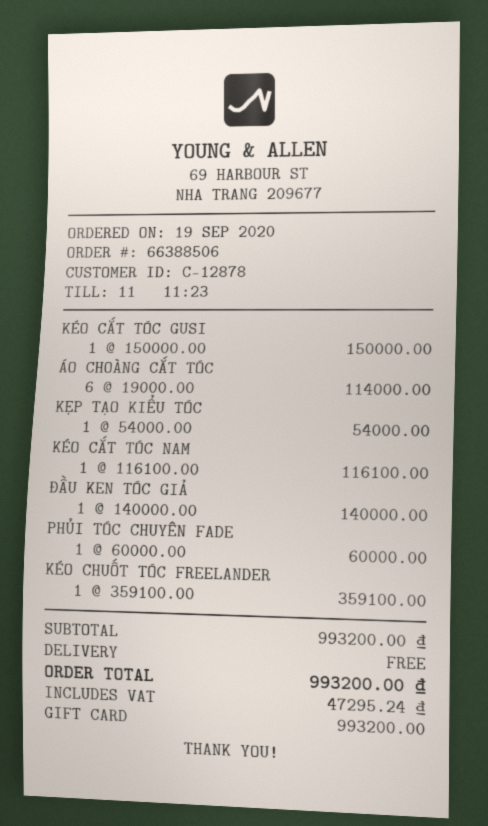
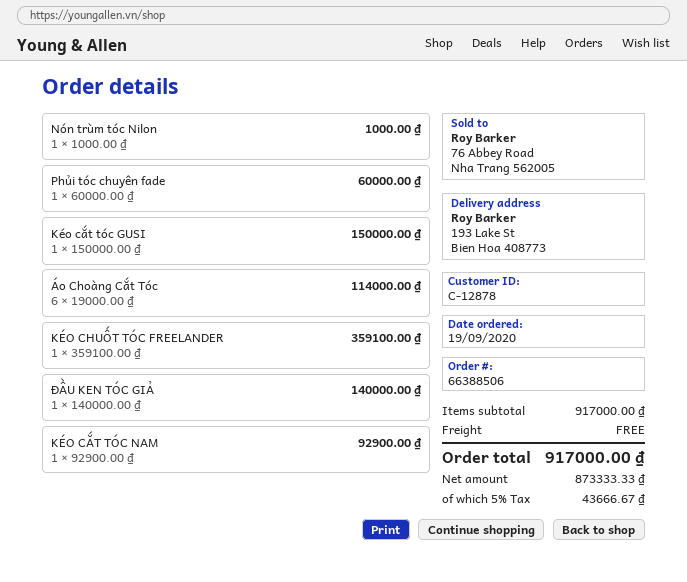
KẸP TẠO KIỂU TÓC: 1 x 54000.00 = 54000.00 -> none
KÉO CẮT TÓC NAM: 1 x 116100.00 = 116100.00 -> 1 x 92900.00 = 92900.00
Nón trùm tóc Nilon: none -> 1 x 1000.00 = 1000.00
subtotal: 993200.00 -> 917000.00
tax: 47295.24 -> 43666.67
total: 993200.00 -> 917000.00

